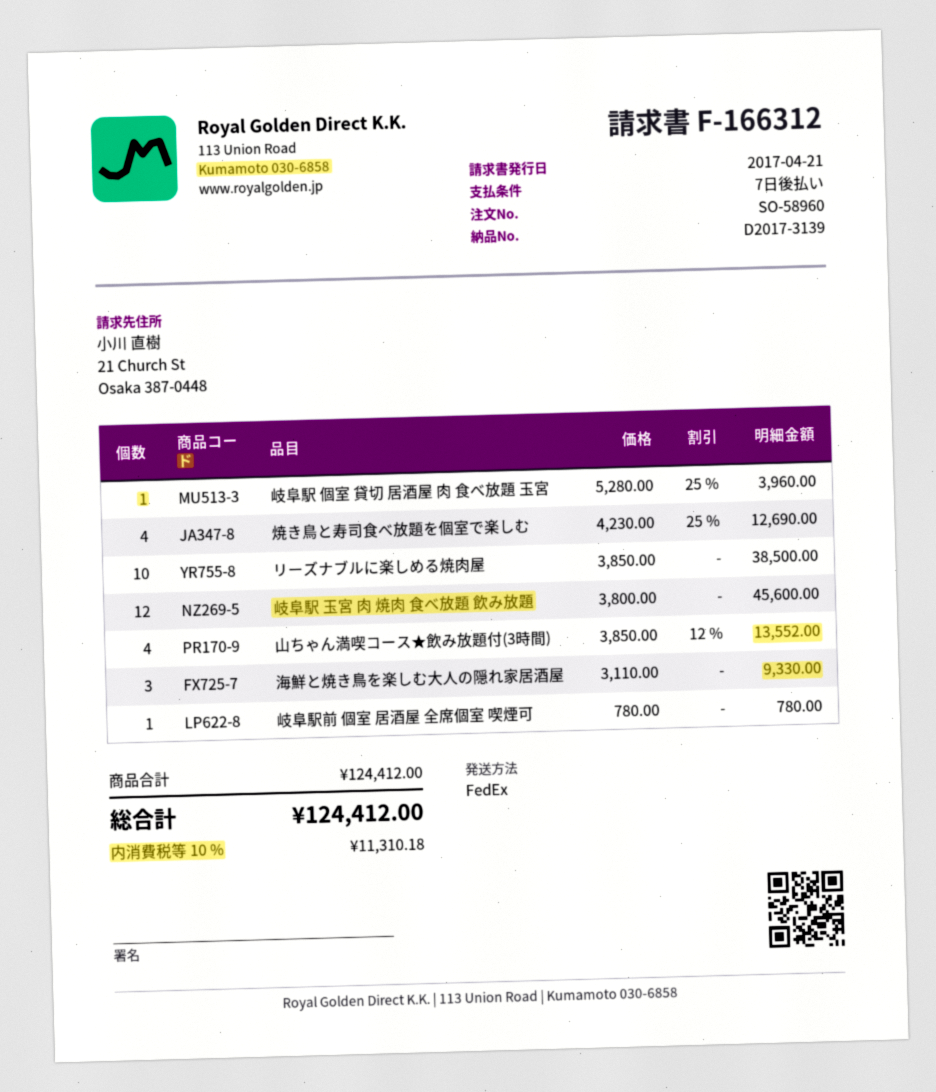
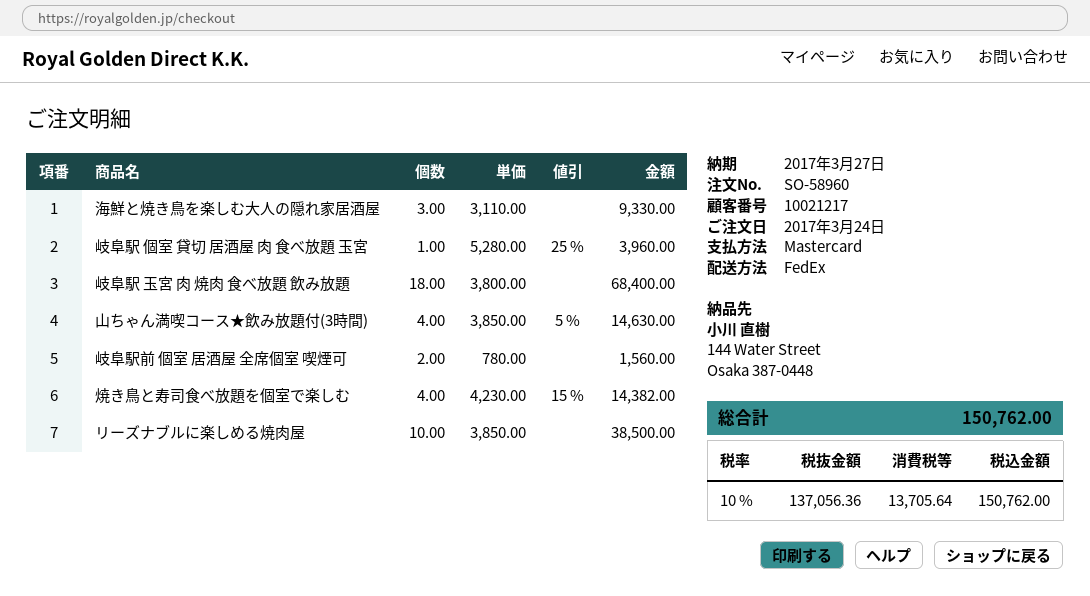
焼き鳥と寿司食べ放題を個室で楽しむ: 4 x 4230.00 - 25% = 12690.00 -> 4 x 4230.00 - 15% = 14382.00
岐阜駅 玉宮 肉 焼肉 食べ放題 飲み放題: 12 x 3800.00 = 45600.00 -> 18 x 3800.00 = 68400.00
山ちゃん満喫コース★飲み放題付(3時間): 4 x 3850.00 - 12% = 13552.00 -> 4 x 3850.00 - 5% = 14630.00
岐阜駅前 個室 居酒屋 全席個室 喫煙可: 1 x 780.00 = 780.00 -> 2 x 780.00 = 1560.00
tax: 10% = 11310.18 -> 10% = 13705.64
total: 124412.00 -> 150762.00

